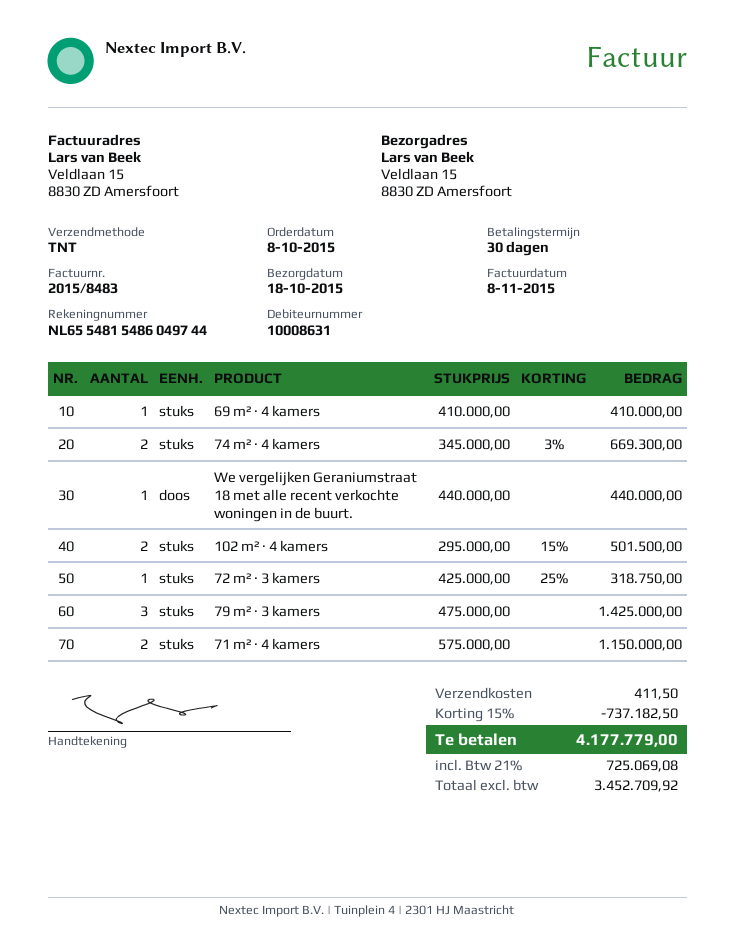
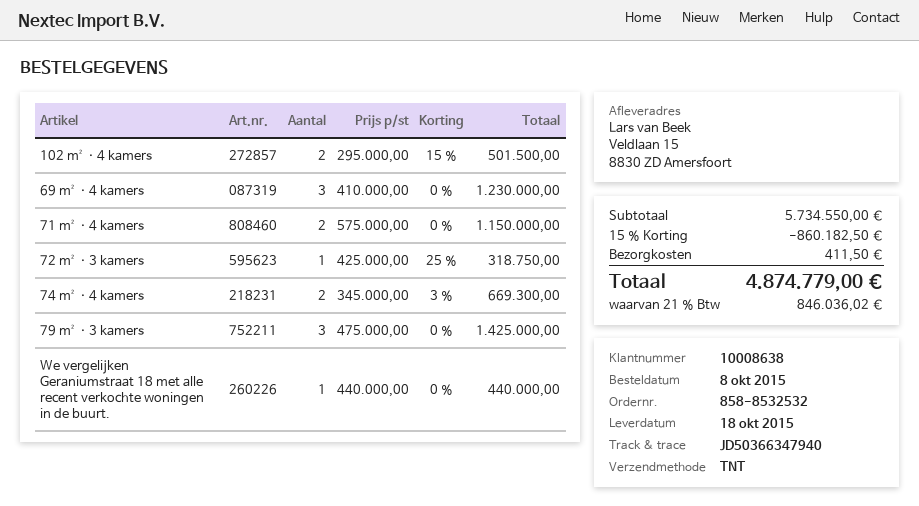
customer number: 10008631 -> 10008638
69 m² · 4 kamers: 1 x 410000.00 = 410000.00 -> 3 x 410000.00 = 1230000.00
discount: 15% = 737182.50 -> 15% = 860182.50
tax: 21% = 725069.08 -> 21% = 846036.02
total: 4177779.00 -> 4874779.00

